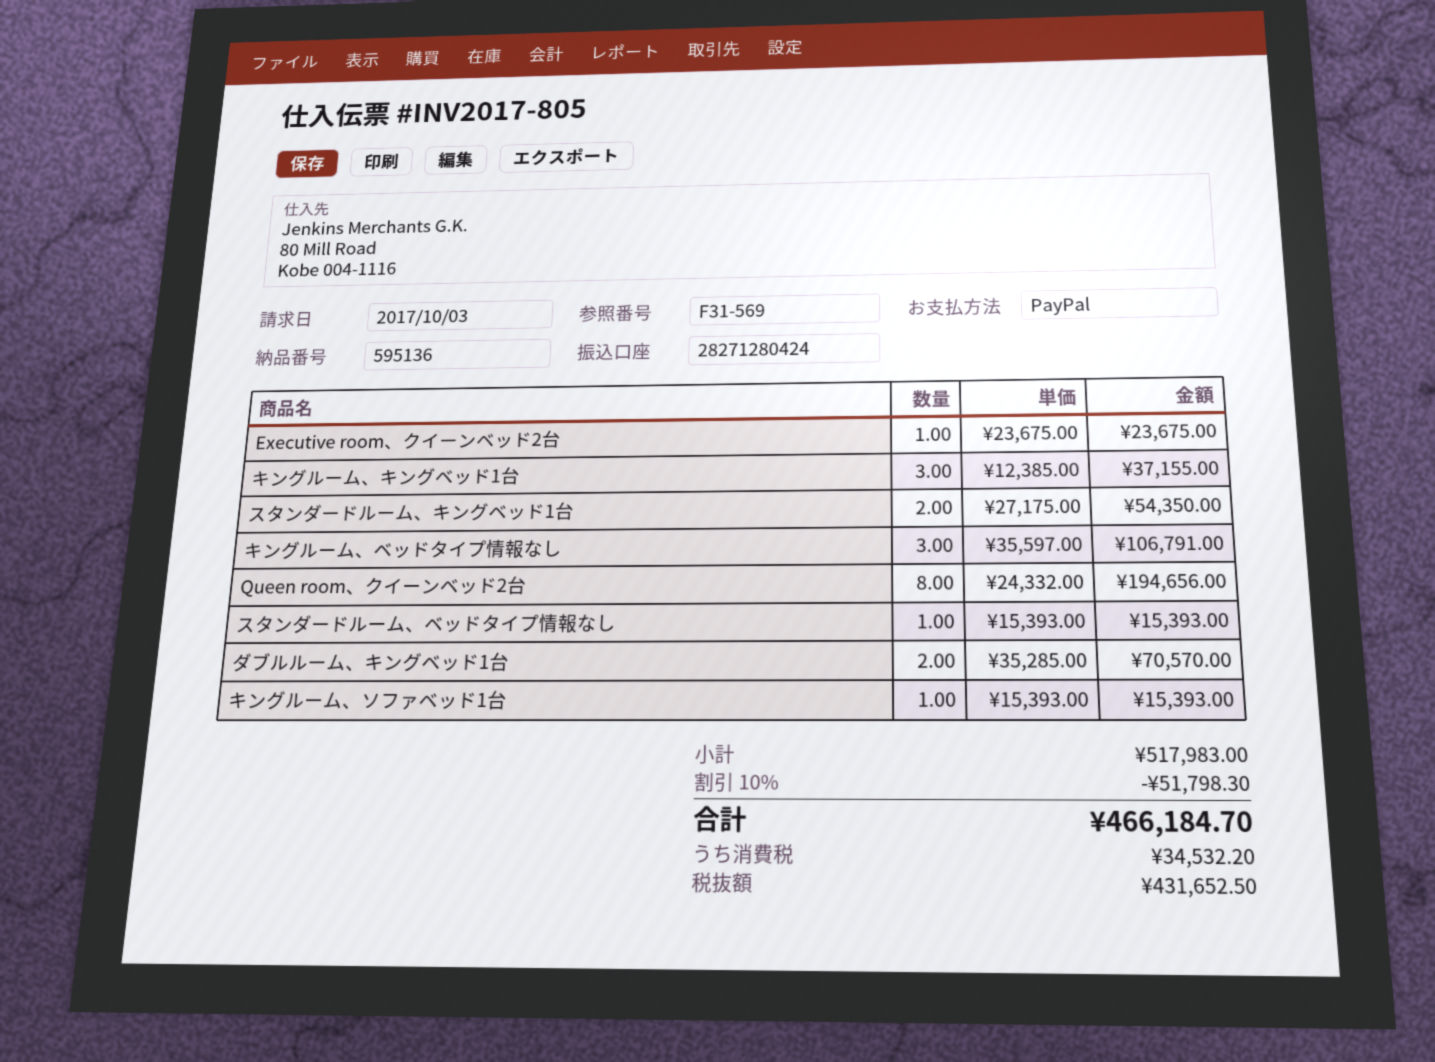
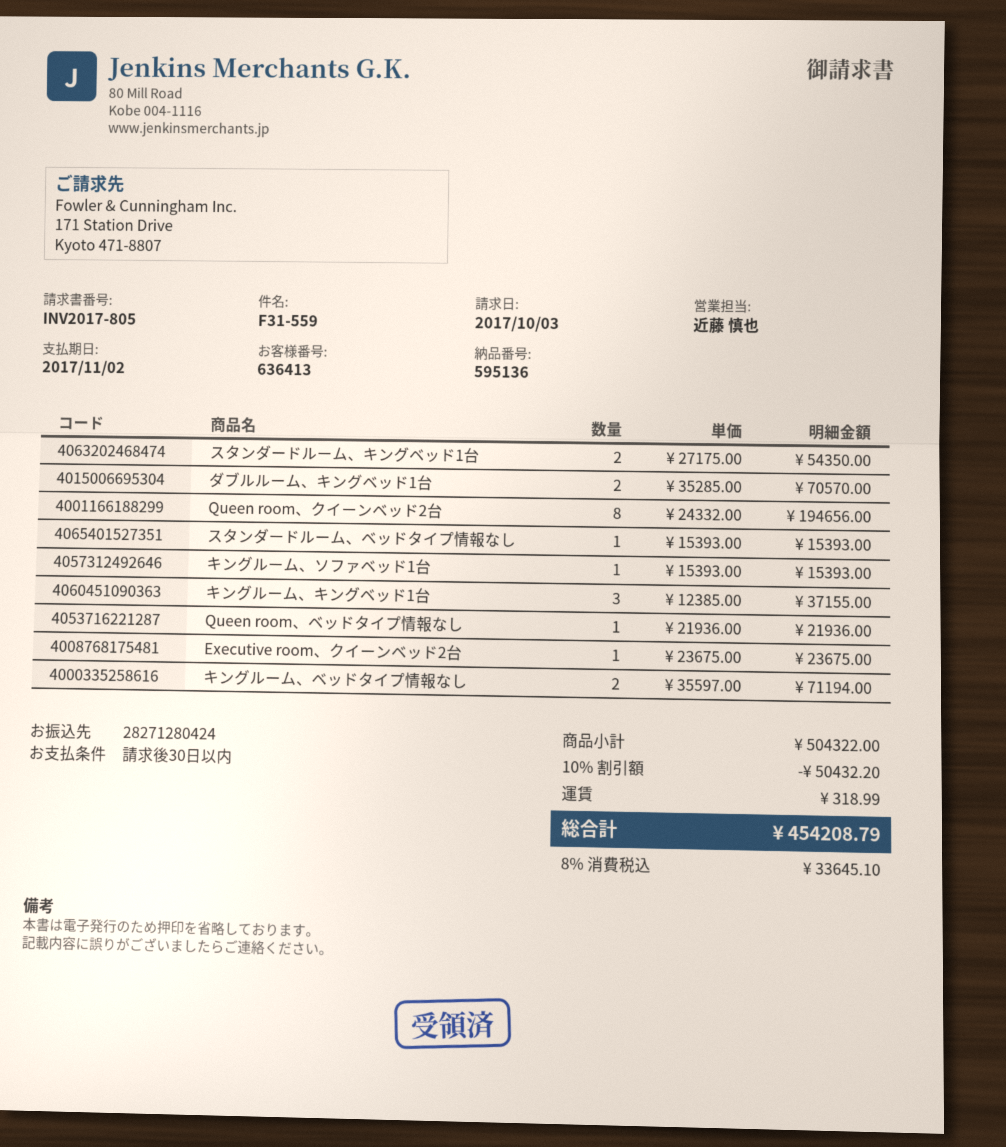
reference: F31-569 -> F31-559
キングルーム、ベッドタイプ情報なし: 3 x 35597.00 = 106791.00 -> 2 x 35597.00 = 71194.00
Queen room、ベッドタイプ情報なし: none -> 1 x 21936.00 = 21936.00
subtotal: 517983.00 -> 504322.00
discount: 10% = 51798.30 -> 10% = 50432.20
shipping: none -> 318.99
tax: 34532.20 -> 33645.10
total: 466184.70 -> 454208.79

